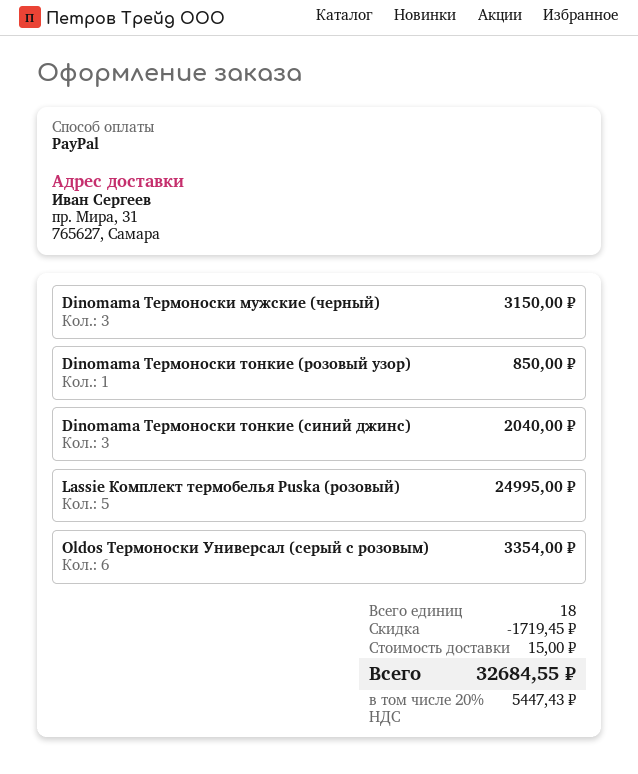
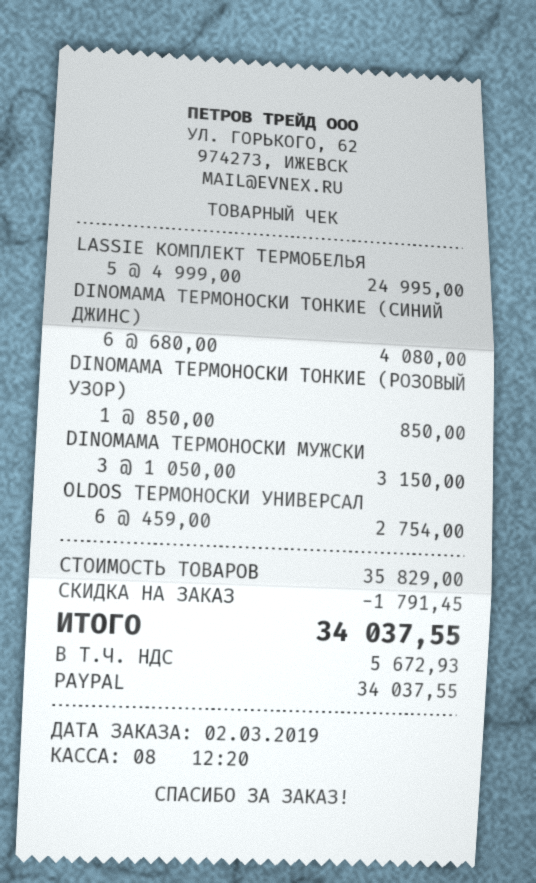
Dinomama Термоноски тонкие (синий джинс): 3 for 2040.00 -> 6 for 4080.00
Oldos Термоноски Универсал (серый с розовым): 6 for 3354.00 -> 6 for 2754.00
discount: 1719.45 -> 1791.45
shipping: 15.00 -> none
tax: 5447.43 -> 5672.93
total: 32684.55 -> 34037.55

